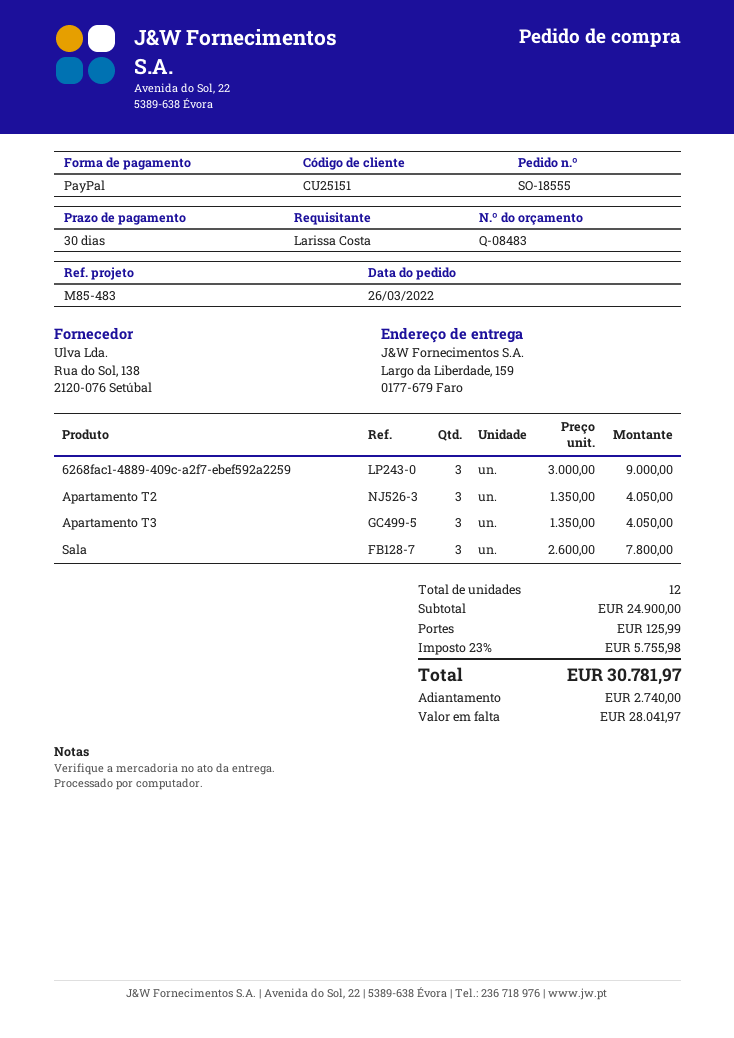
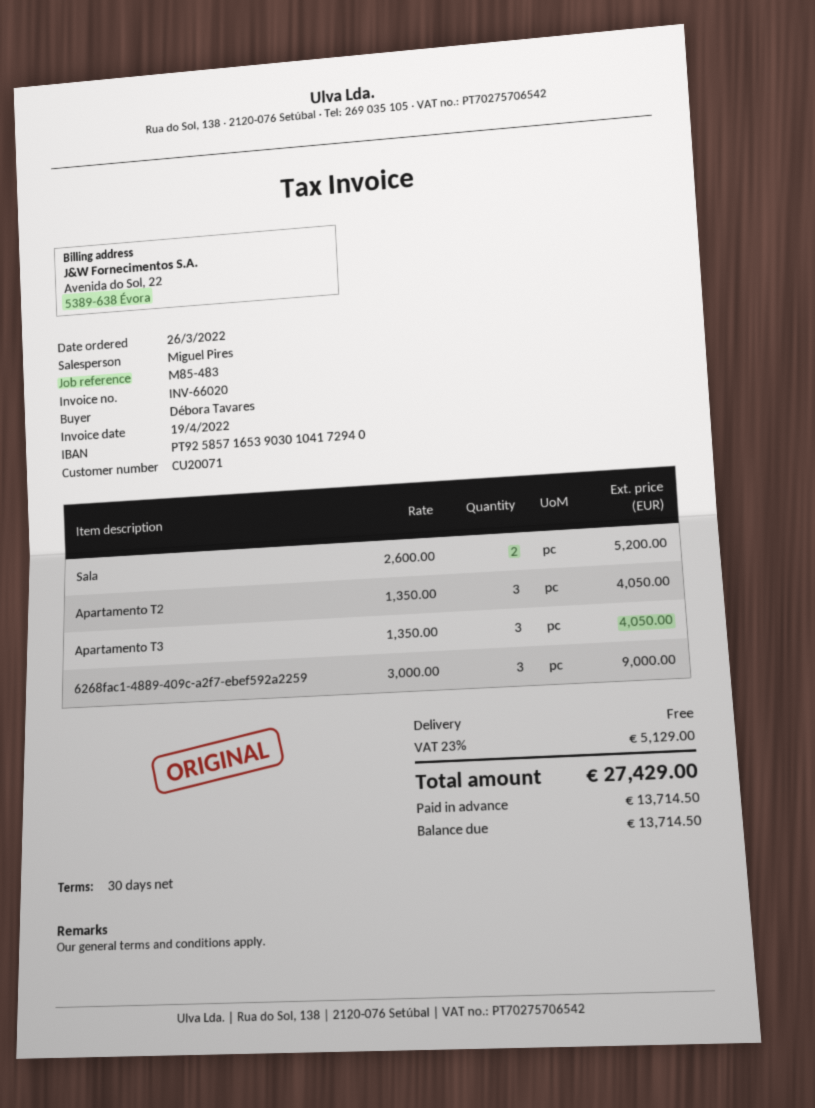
customer number: CU25151 -> CU20071
ordered by: Larissa Costa -> Débora Tavares
Sala: 3 x 2600.00 = 7800.00 -> 2 x 2600.00 = 5200.00
shipping: 125.99 -> 0.00
tax: 23% = 5755.98 -> 23% = 5129.00
total: 30781.97 -> 27429.00
deposit: 2740.00 -> 13714.50
balance: 28041.97 -> 13714.50

